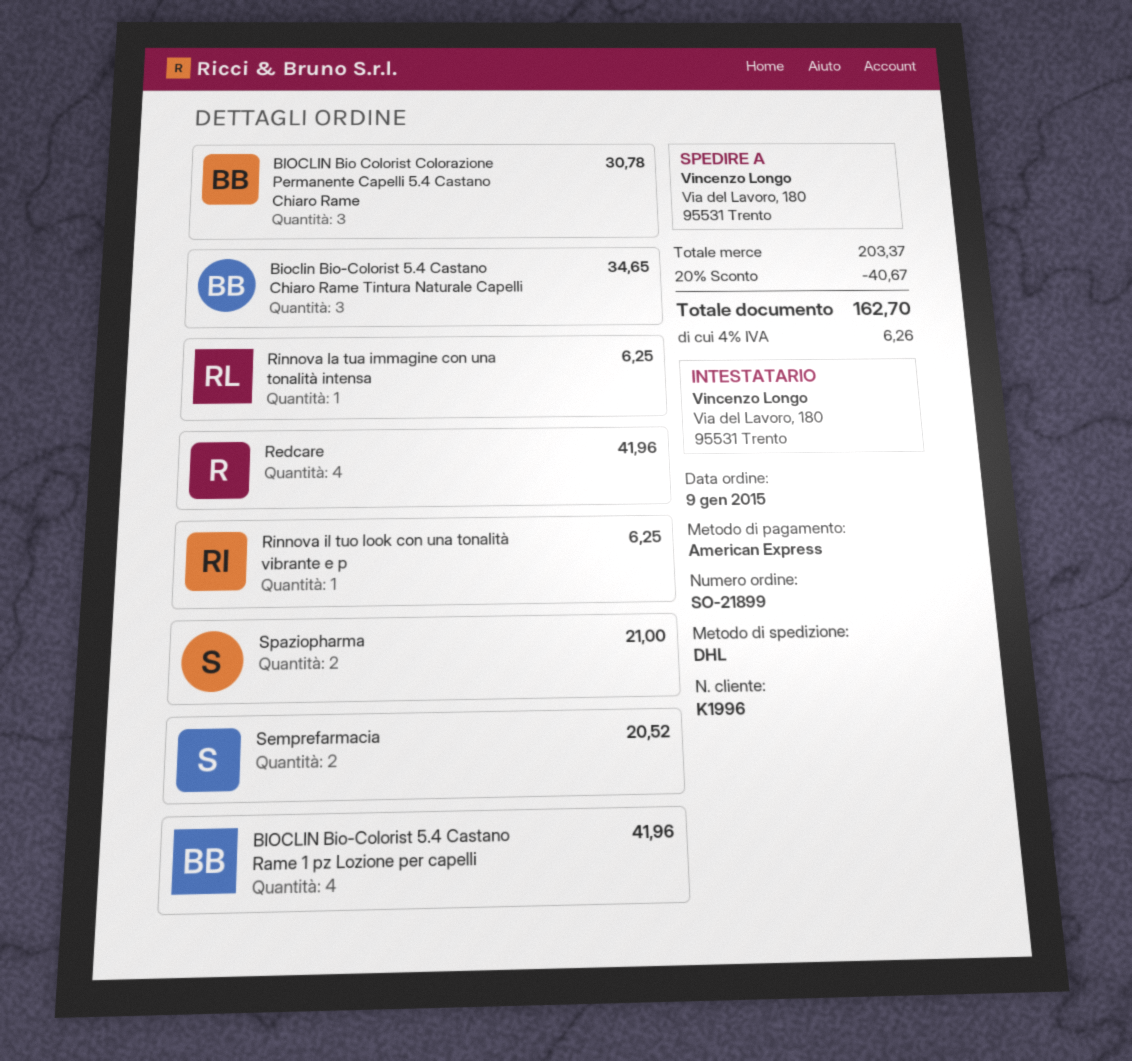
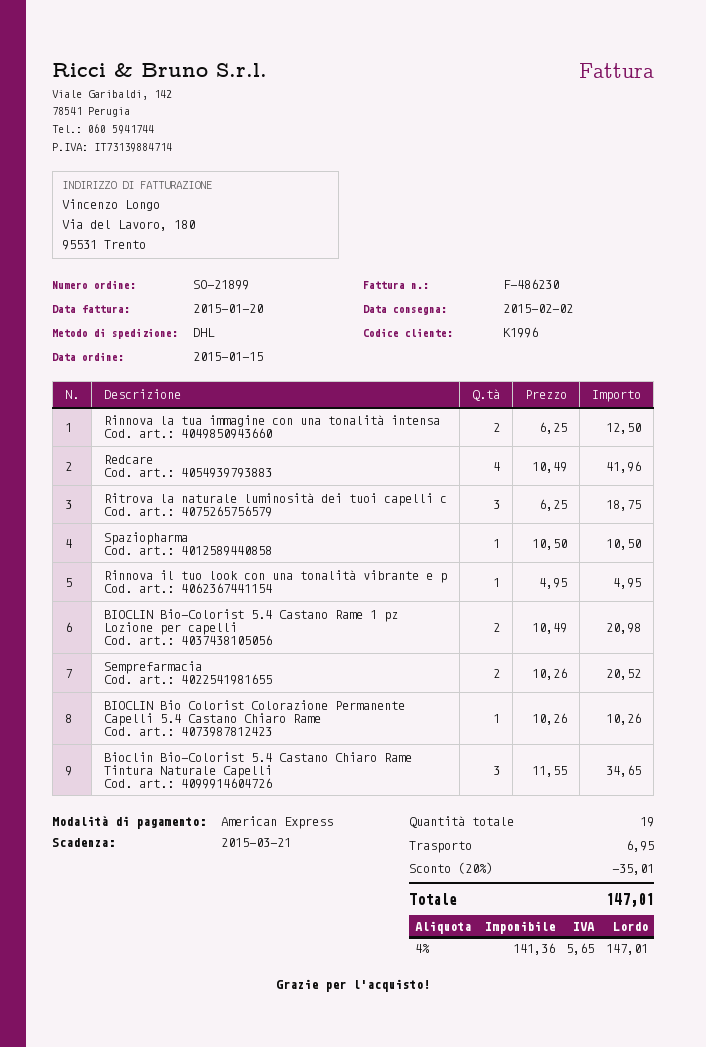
order date: 2015-01-09 -> 2015-01-15
BIOCLIN Bio Colorist Colorazione Permanente Capelli 5.4 Castano Chiaro Rame: 3 for 30.78 -> 1 for 10.26
Rinnova la tua immagine con una tonalità intensa: 1 for 6.25 -> 2 for 12.50
Rinnova il tuo look con una tonalità vibrante e p: 1 for 6.25 -> 1 for 4.95
Spaziopharma: 2 for 21.00 -> 1 for 10.50
BIOCLIN Bio-Colorist 5.4 Castano Rame 1 pz Lozione per capelli: 4 for 41.96 -> 2 for 20.98
Ritrova la naturale luminosità dei tuoi capelli c: none -> 3 for 18.75
discount: 20% = 40.67 -> 20% = 35.01
shipping: none -> 6.95
tax: 4% = 6.26 -> 4% = 5.65
total: 162.70 -> 147.01

